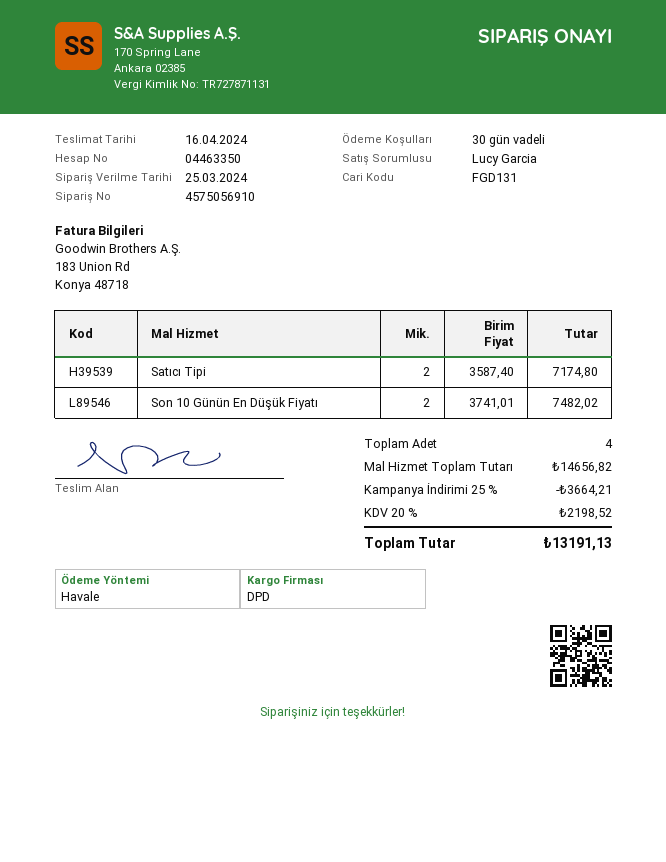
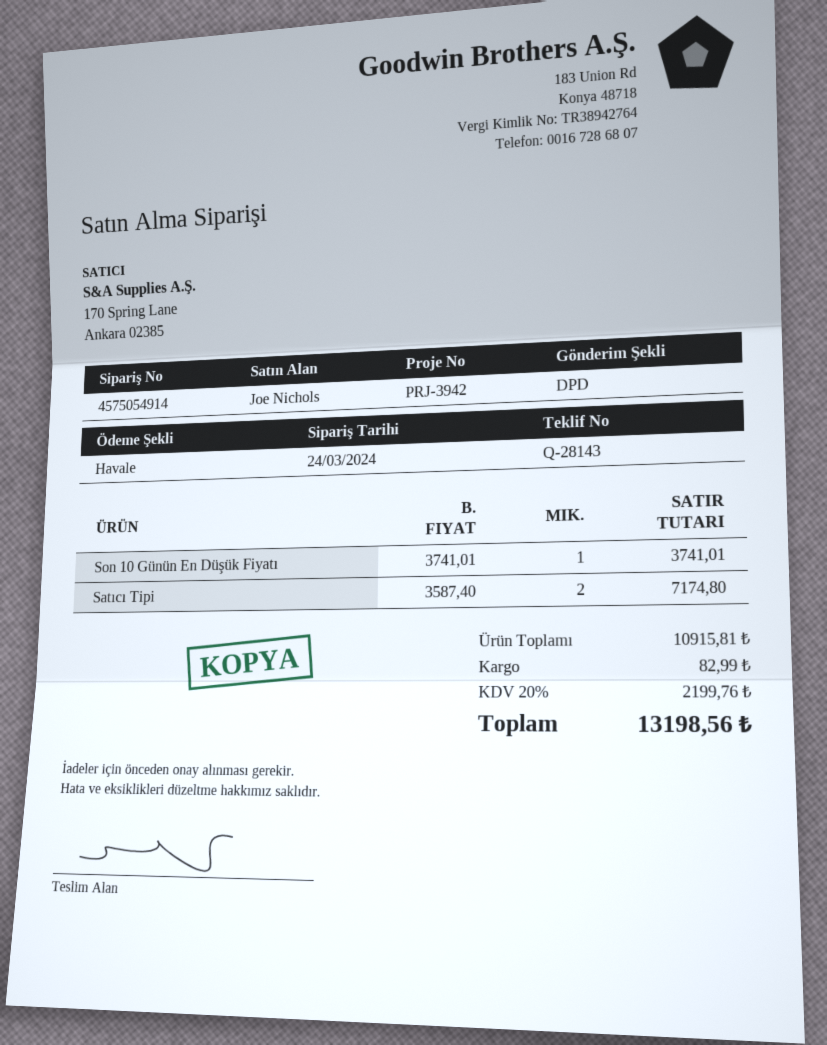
order number: 4575056910 -> 4575054914
order date: 2024-03-25 -> 2024-03-24
Son 10 Günün En Düşük Fiyatı: 2 x 3741.01 = 7482.02 -> 1 x 3741.01 = 3741.01
subtotal: 14656.82 -> 10915.81
discount: 25% = 3664.21 -> none
shipping: none -> 82.99
tax: 20% = 2198.52 -> 20% = 2199.76
total: 13191.13 -> 13198.56

